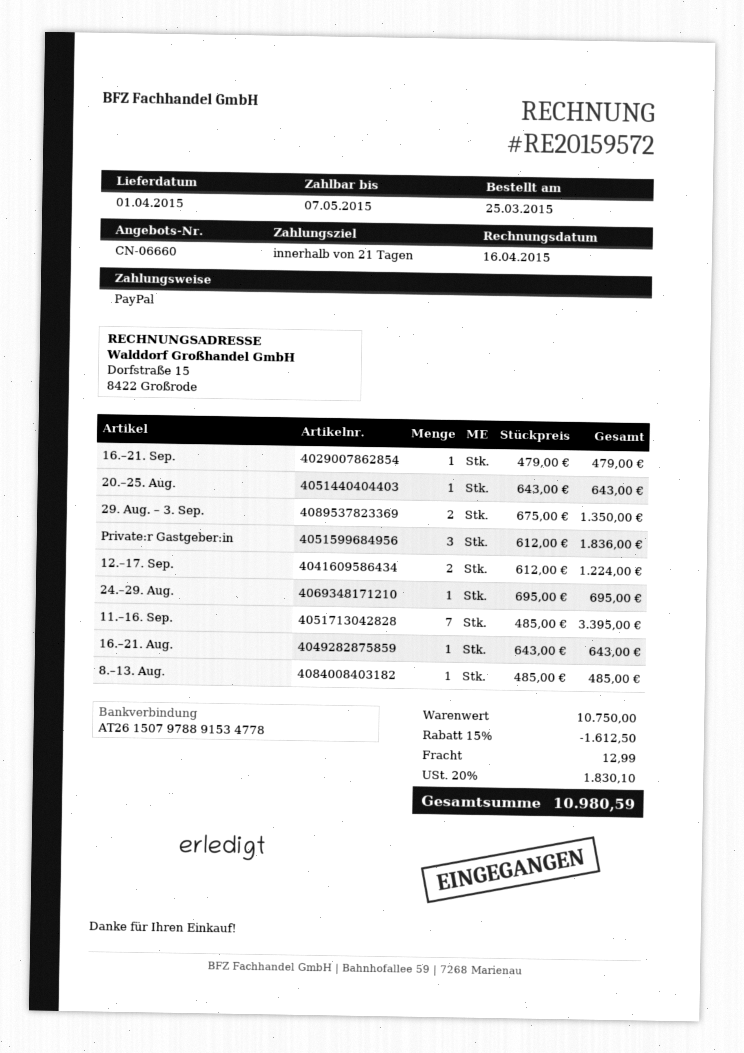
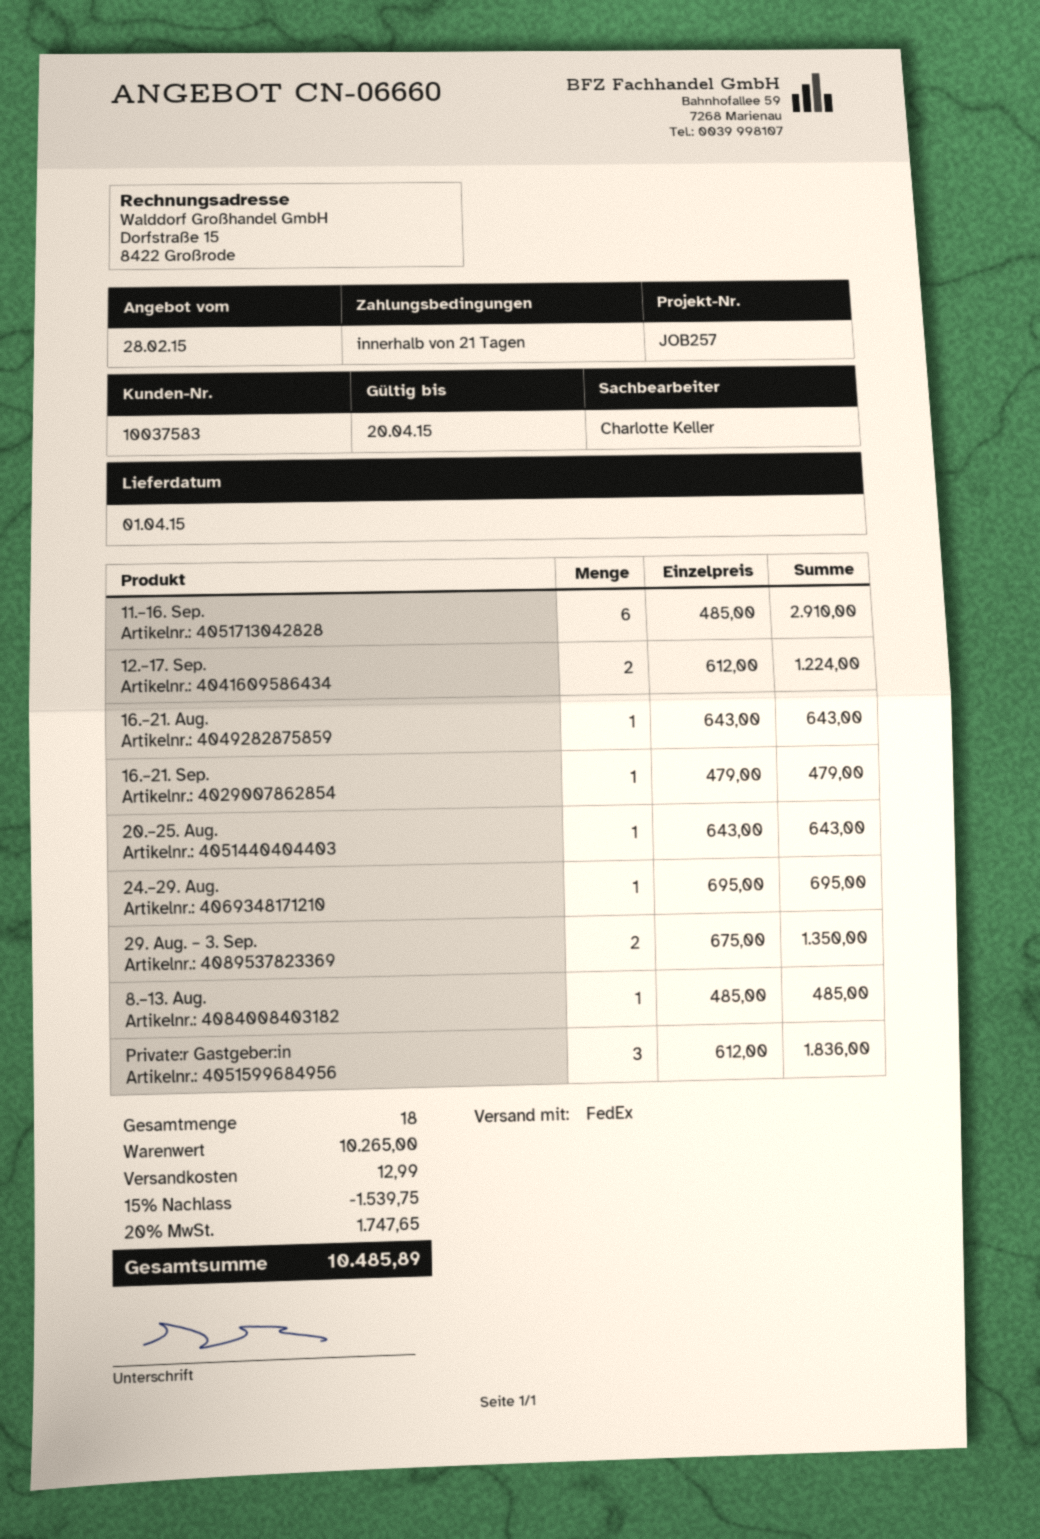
11.–16. Sep.: 7 x 485.00 = 3395.00 -> 6 x 485.00 = 2910.00
subtotal: 10750.00 -> 10265.00
discount: 15% = 1612.50 -> 15% = 1539.75
tax: 20% = 1830.10 -> 20% = 1747.65
total: 10980.59 -> 10485.89

